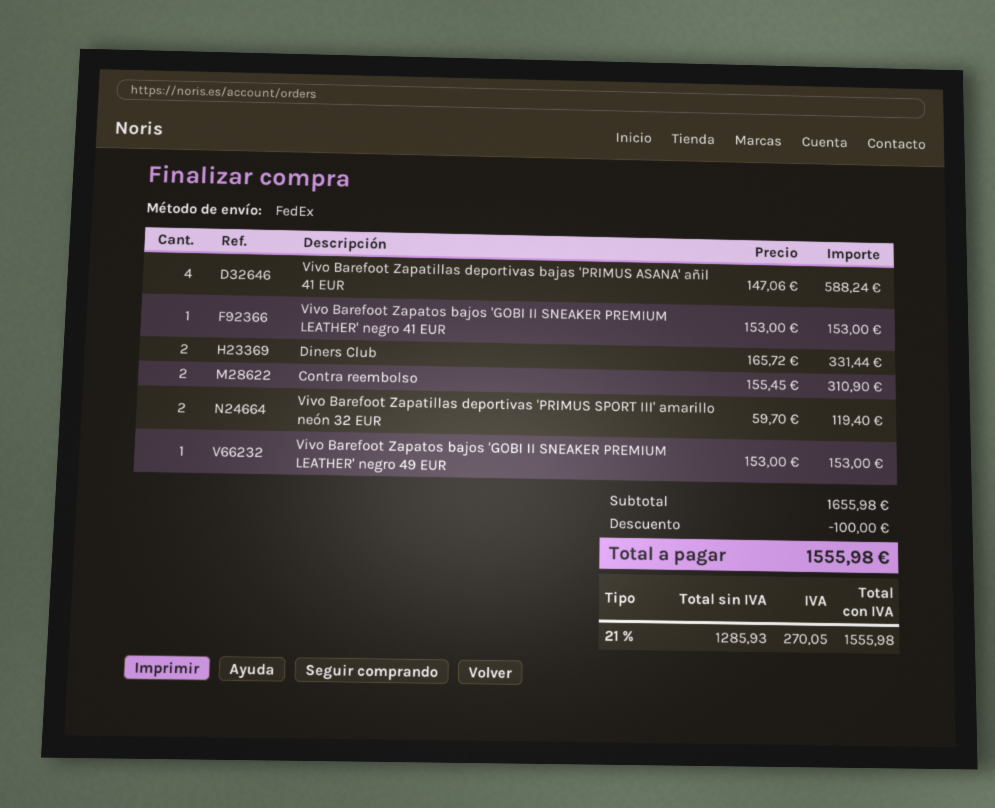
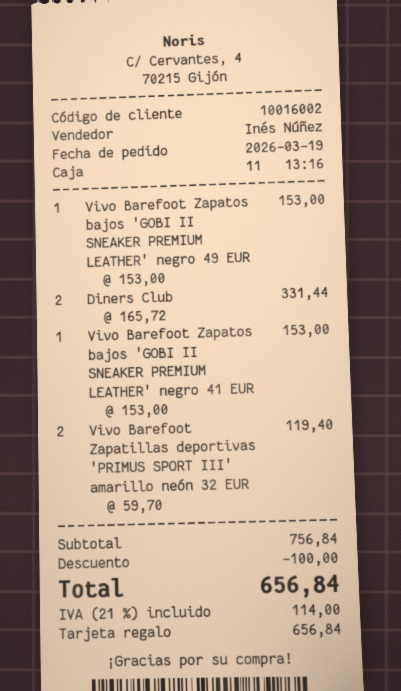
Vivo Barefoot Zapatillas deportivas bajas 'PRIMUS ASANA' añil 41 EUR: 4 x 147.06 = 588.24 -> none
Contra reembolso: 2 x 155.45 = 310.90 -> none
subtotal: 1655.98 -> 756.84
tax: 21% = 270.05 -> 21% = 114.00
total: 1555.98 -> 656.84

